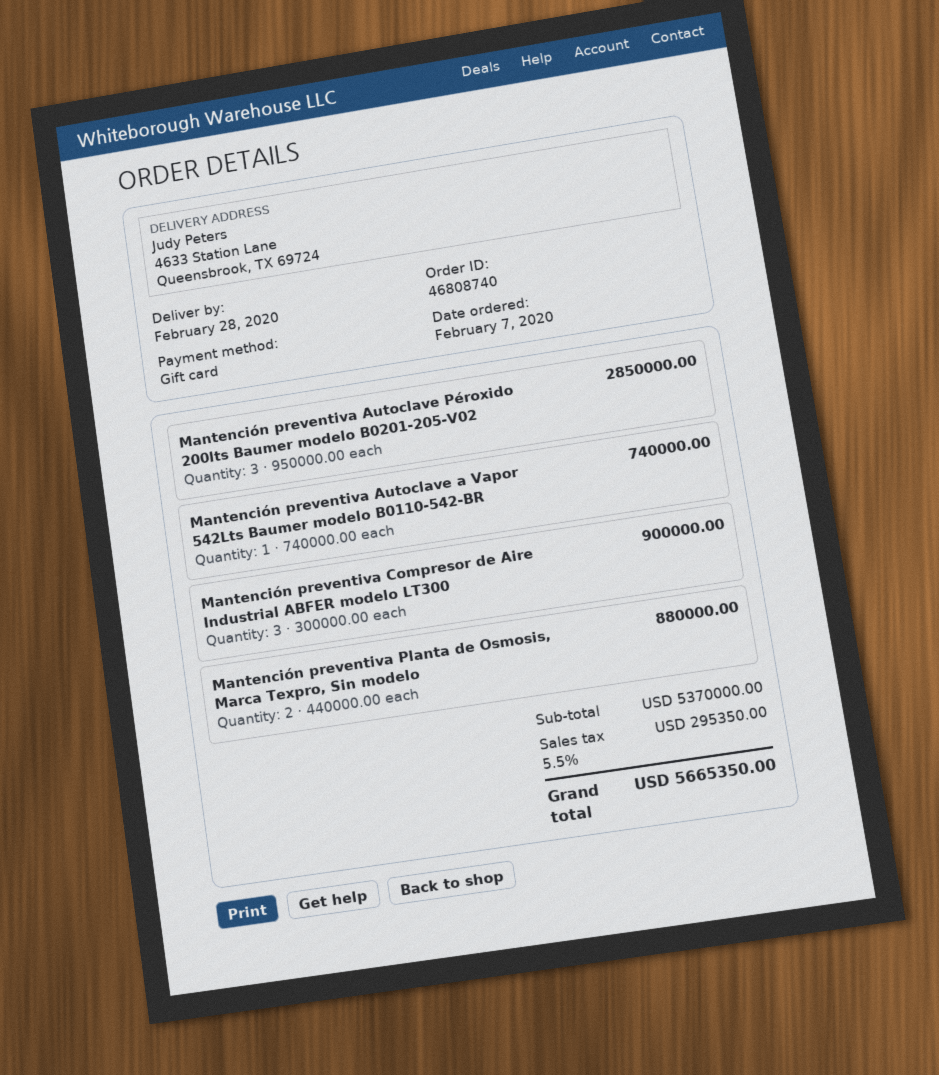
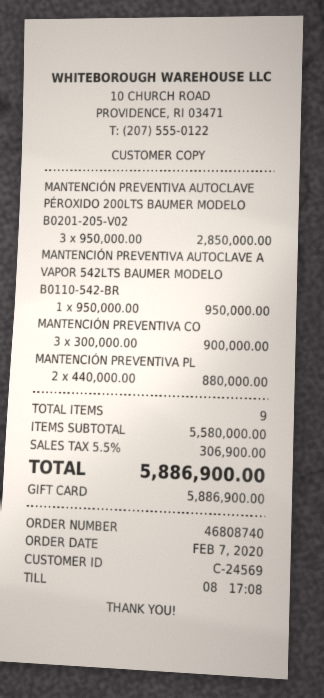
Mantención preventiva Autoclave a Vapor 542Lts Baumer modelo B0110-542-BR: 1 x 740000.00 = 740000.00 -> 1 x 950000.00 = 950000.00
subtotal: 5370000.00 -> 5580000.00
tax: 5.5% = 295350.00 -> 5.5% = 306900.00
total: 5665350.00 -> 5886900.00

